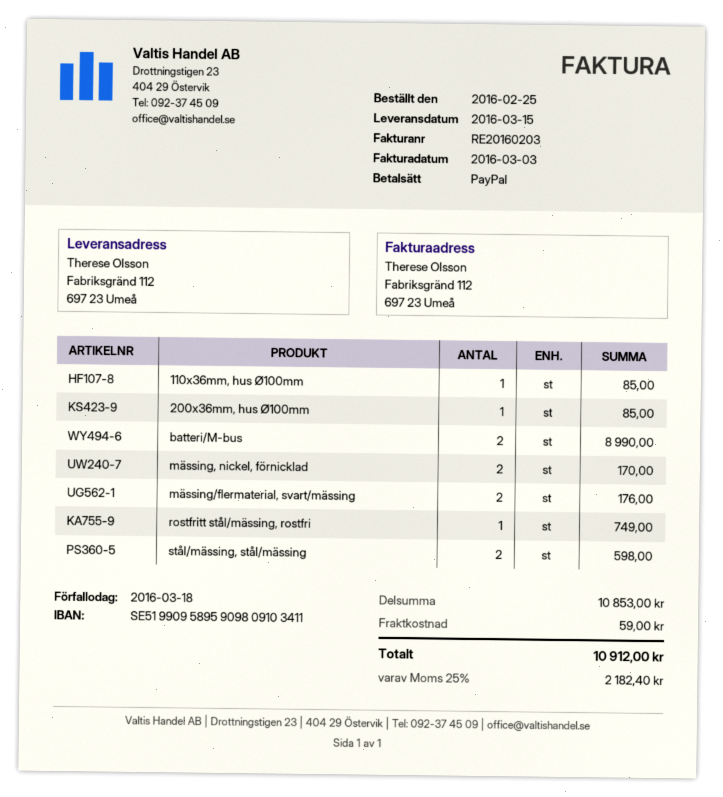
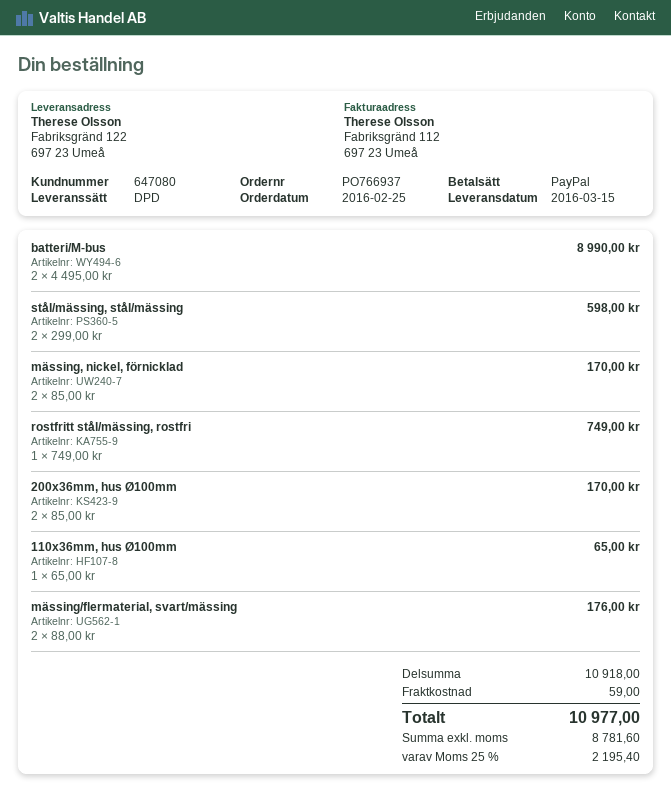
ship to: Fabriksgränd 112, 697 23 Umeå -> Fabriksgränd 122, 697 23 Umeå
110x36mm, hus Ø100mm: 1 for 85.00 -> 1 for 65.00
200x36mm, hus Ø100mm: 1 for 85.00 -> 2 for 170.00
subtotal: 10853.00 -> 10918.00
tax: 25% = 2182.40 -> 25% = 2195.40
total: 10912.00 -> 10977.00

